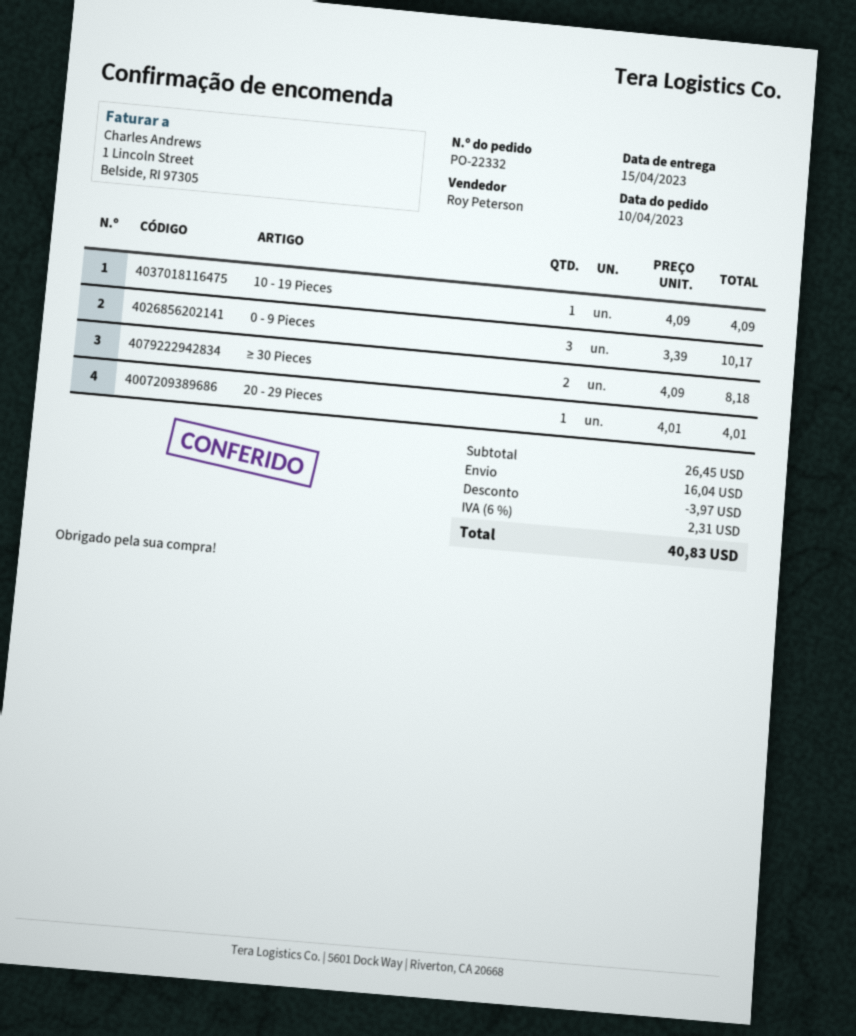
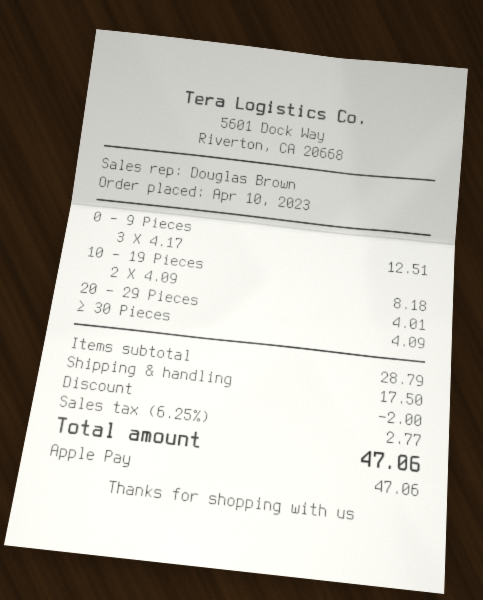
sales rep: Roy Peterson -> Douglas Brown
10 - 19 Pieces: 1 x 4.09 = 4.09 -> 2 x 4.09 = 8.18
0 - 9 Pieces: 3 x 3.39 = 10.17 -> 3 x 4.17 = 12.51
≥ 30 Pieces: 2 x 4.09 = 8.18 -> 1 x 4.09 = 4.09
subtotal: 26.45 -> 28.79
discount: 3.97 -> 2.00
shipping: 16.04 -> 17.50
tax: 6% = 2.31 -> 6.25% = 2.77
total: 40.83 -> 47.06

